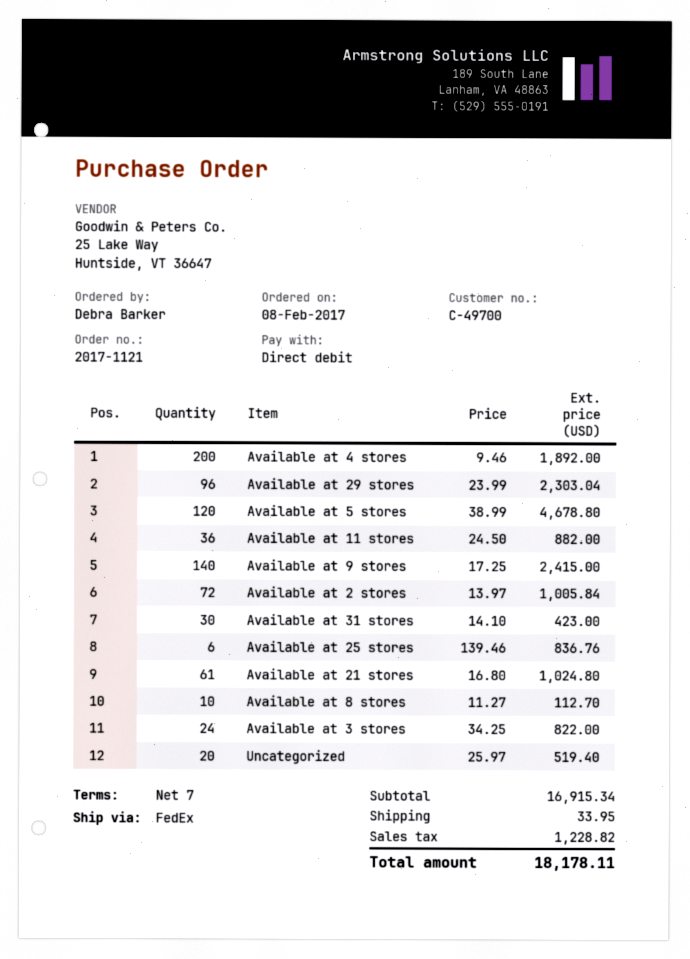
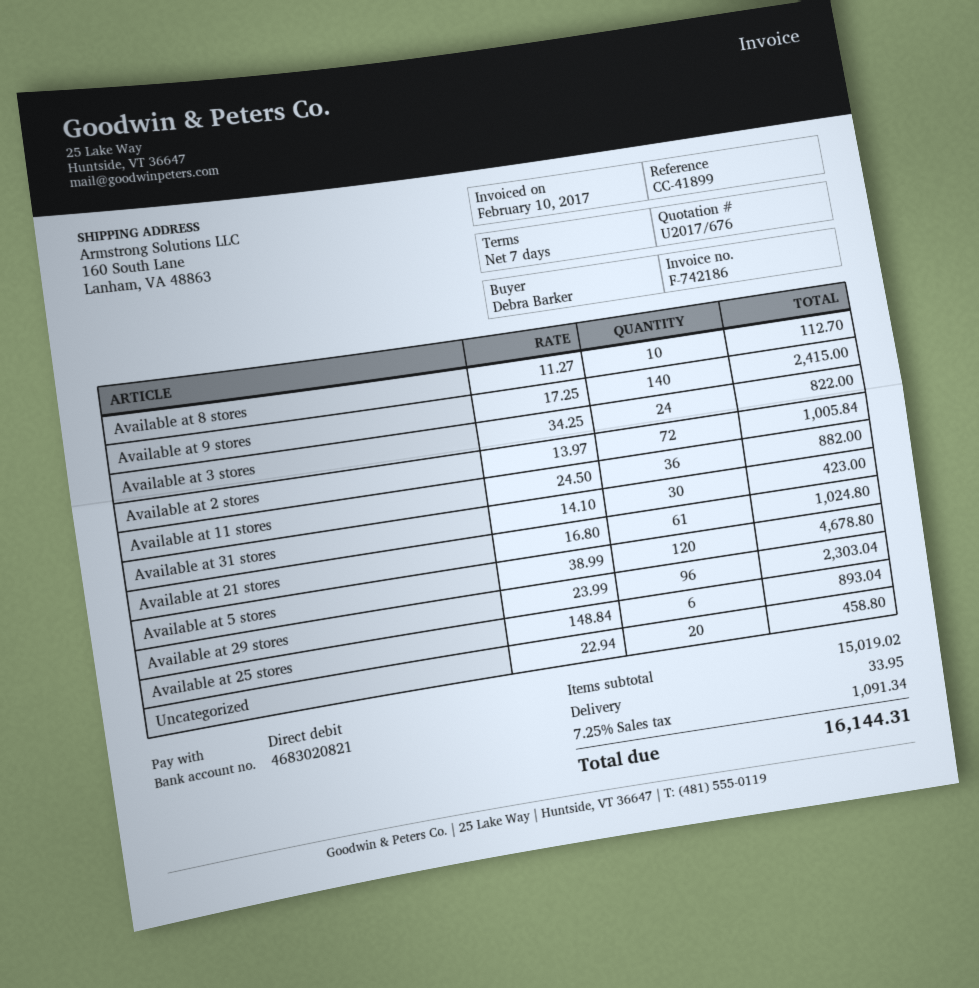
Available at 4 stores: 200 x 9.46 = 1892.00 -> none
Available at 25 stores: 6 x 139.46 = 836.76 -> 6 x 148.84 = 893.04
Uncategorized: 20 x 25.97 = 519.40 -> 20 x 22.94 = 458.80
subtotal: 16915.34 -> 15019.02
tax: 1228.82 -> 1091.34
total: 18178.11 -> 16144.31

